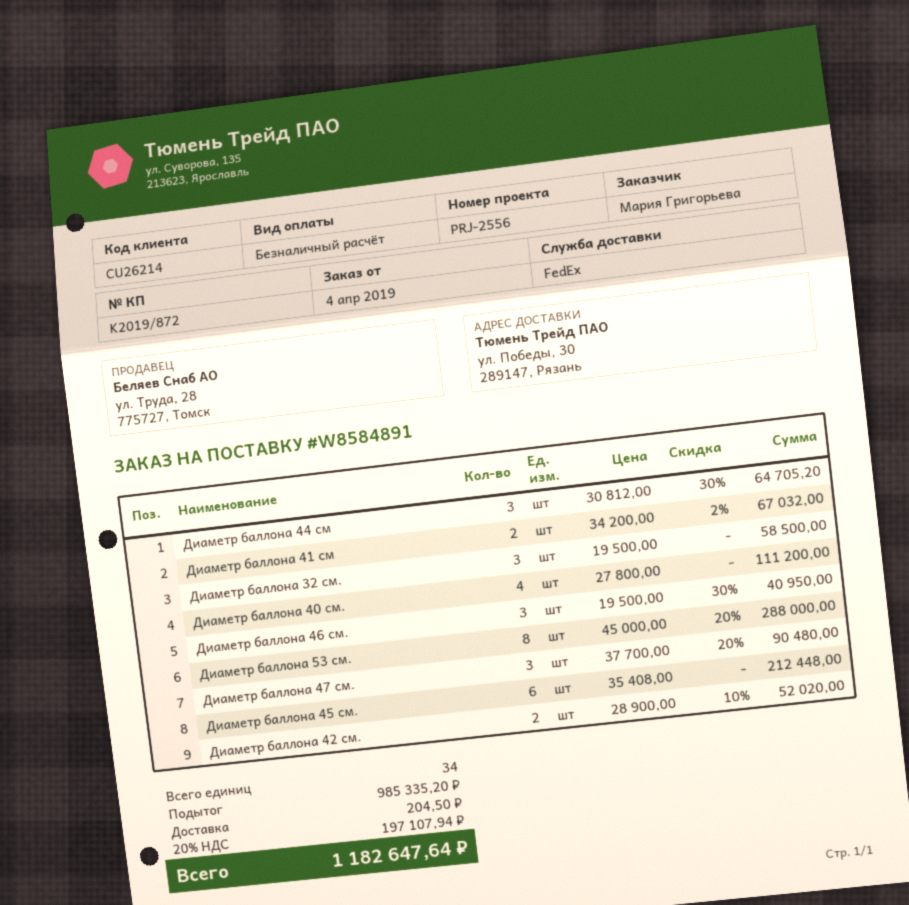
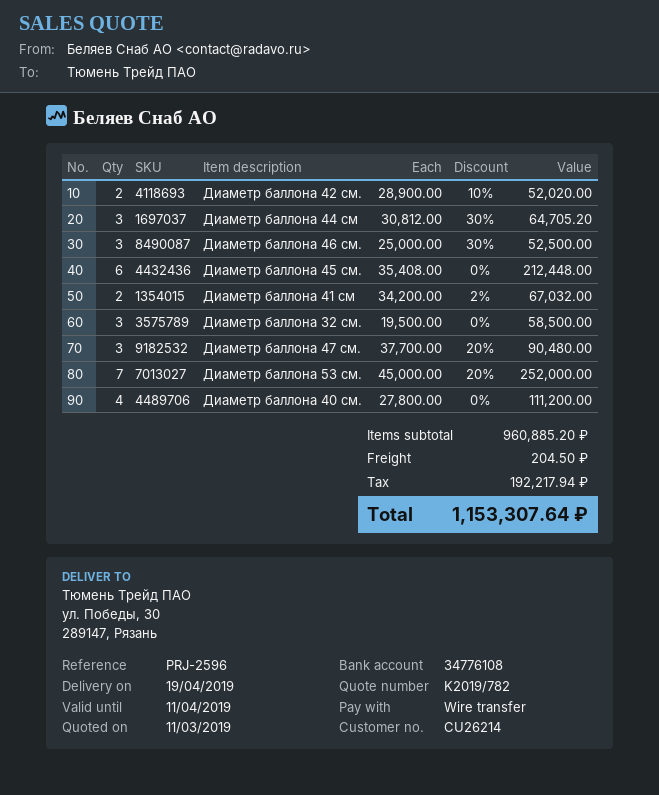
quote number: K2019/872 -> K2019/782
reference: PRJ-2556 -> PRJ-2596
Диаметр баллона 46 см.: 3 x 19500.00 - 30% = 40950.00 -> 3 x 25000.00 - 30% = 52500.00
Диаметр баллона 53 см.: 8 x 45000.00 - 20% = 288000.00 -> 7 x 45000.00 - 20% = 252000.00
subtotal: 985335.20 -> 960885.20
tax: 197107.94 -> 192217.94
total: 1182647.64 -> 1153307.64

